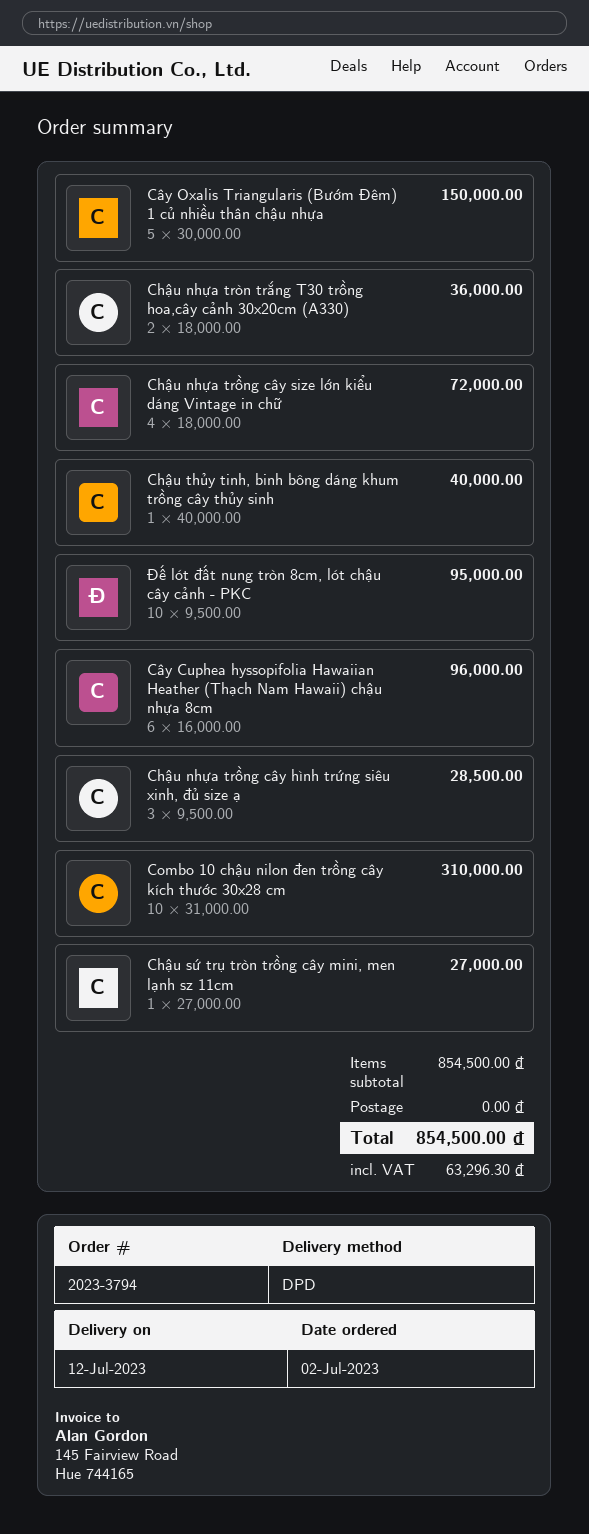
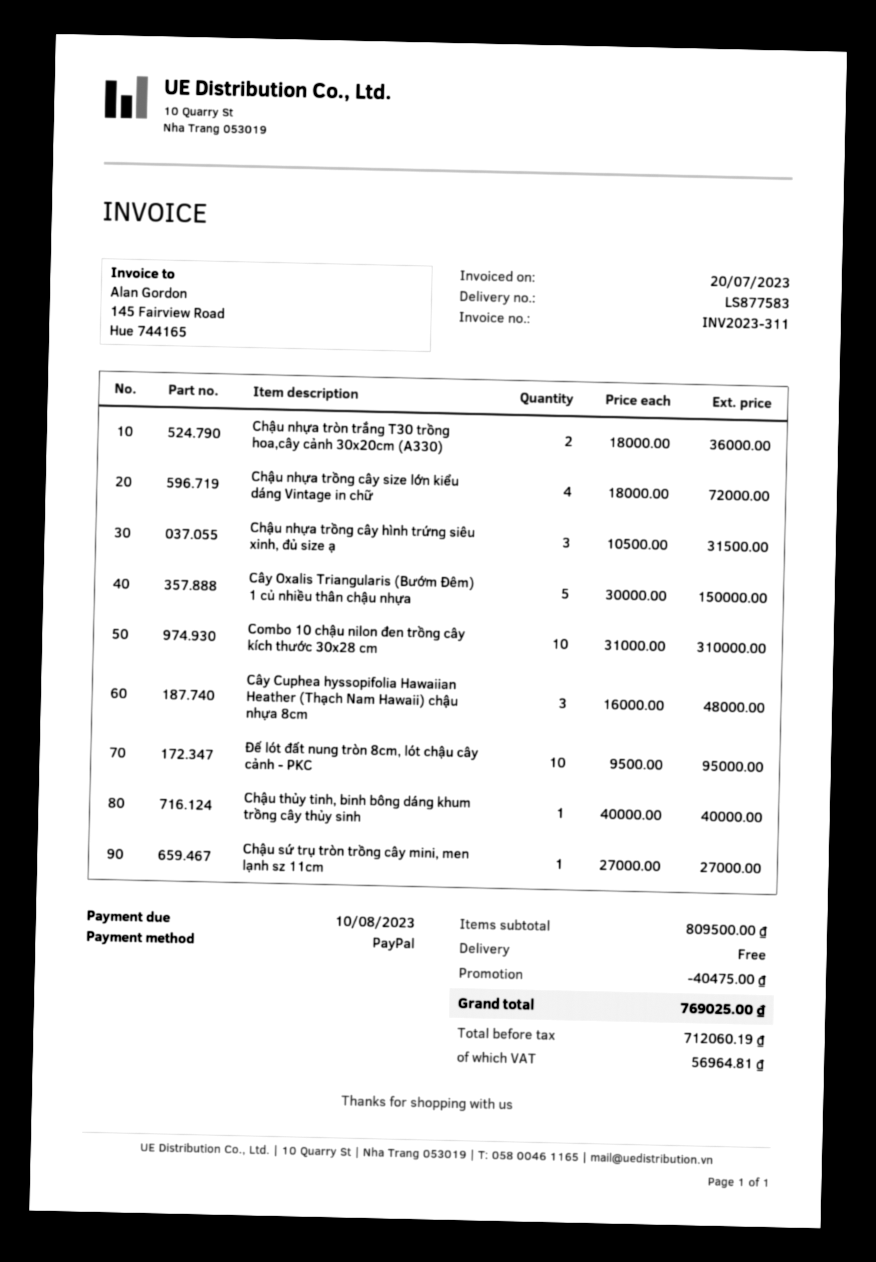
Cây Cuphea hyssopifolia Hawaiian Heather (Thạch Nam Hawaii) chậu nhựa 8cm: 6 x 16000.00 = 96000.00 -> 3 x 16000.00 = 48000.00
Chậu nhựa trồng cây hình trứng siêu xinh, đủ size ạ: 3 x 9500.00 = 28500.00 -> 3 x 10500.00 = 31500.00
subtotal: 854500.00 -> 809500.00
discount: none -> 40475.00
tax: 63296.30 -> 56964.81
total: 854500.00 -> 769025.00

